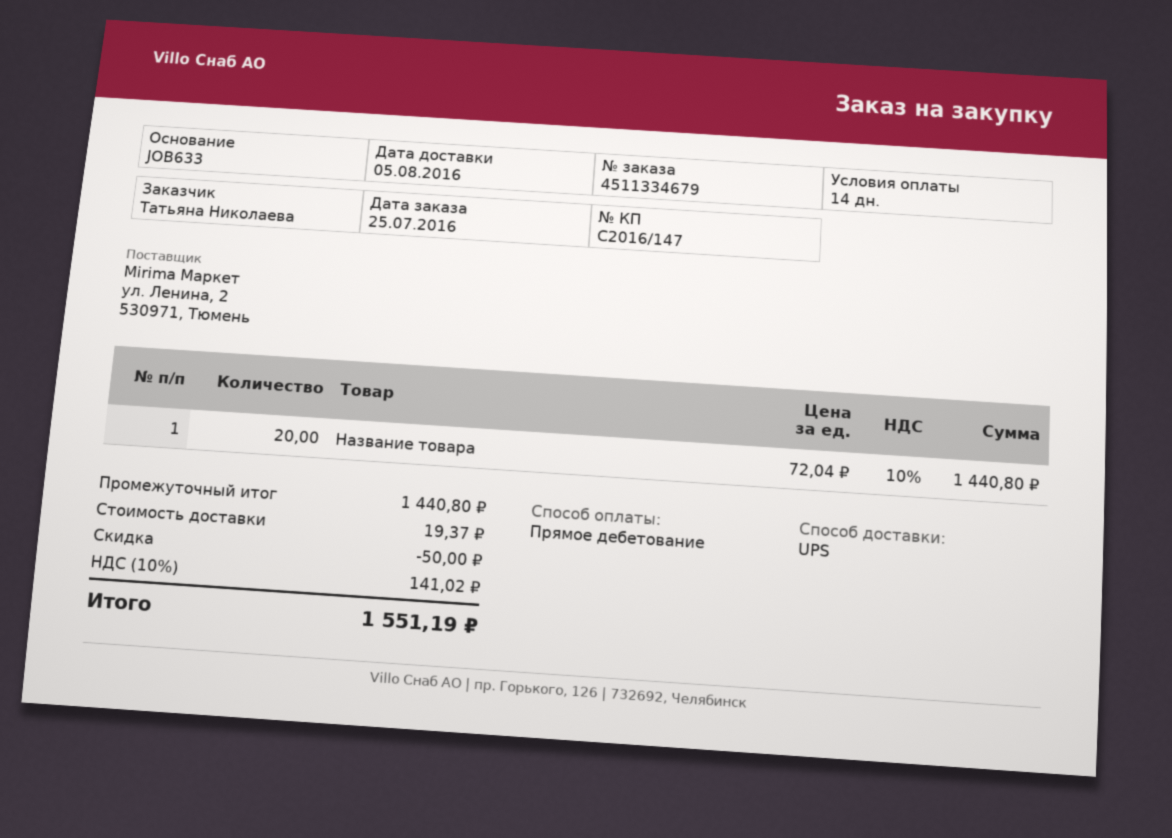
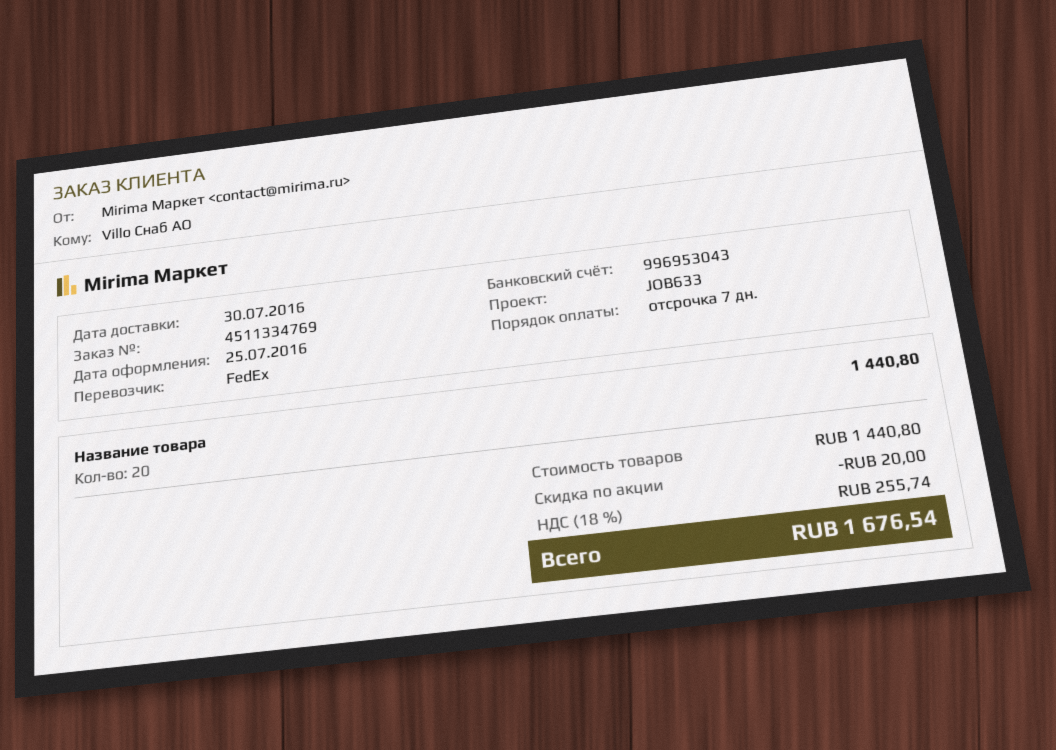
order number: 4511334679 -> 4511334769
delivery date: 2016-08-05 -> 2016-07-30
payment terms: 14 days -> 7 days
shipping method: UPS -> FedEx
discount: 50.00 -> 20.00
shipping: 19.37 -> none
tax: 10% = 141.02 -> 18% = 255.74
total: 1551.19 -> 1676.54

